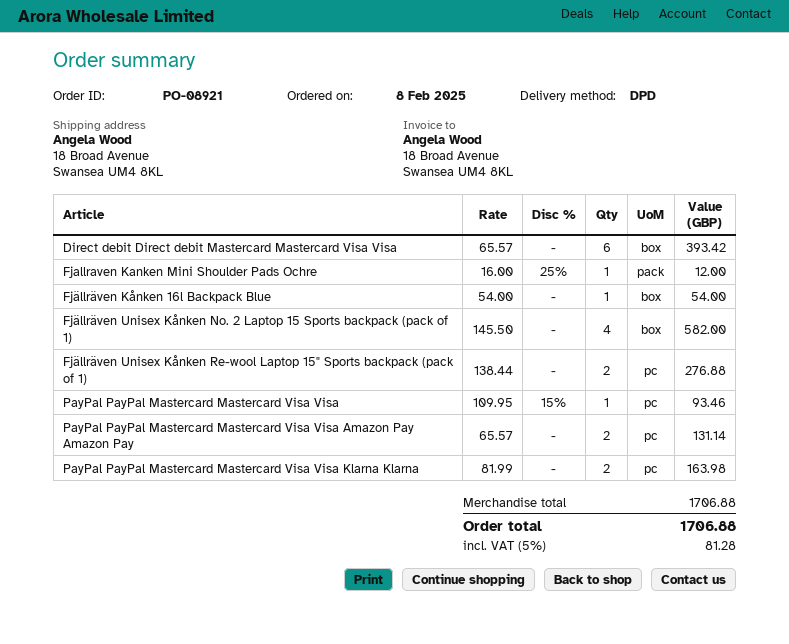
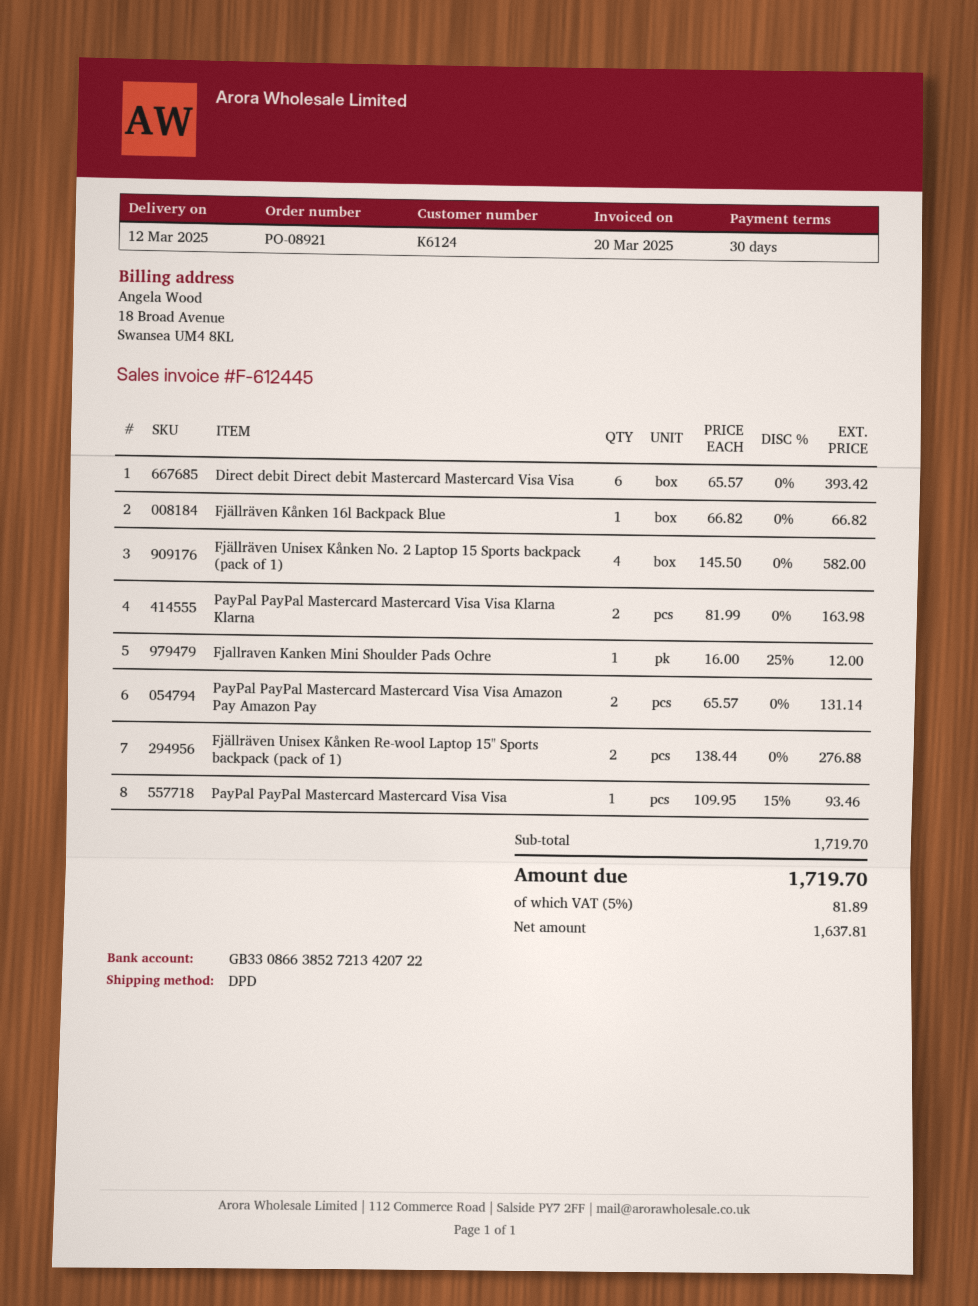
Fjällräven Kånken 16l Backpack Blue: 1 x 54.00 = 54.00 -> 1 x 66.82 = 66.82
subtotal: 1706.88 -> 1719.70
tax: 5% = 81.28 -> 5% = 81.89
total: 1706.88 -> 1719.70

